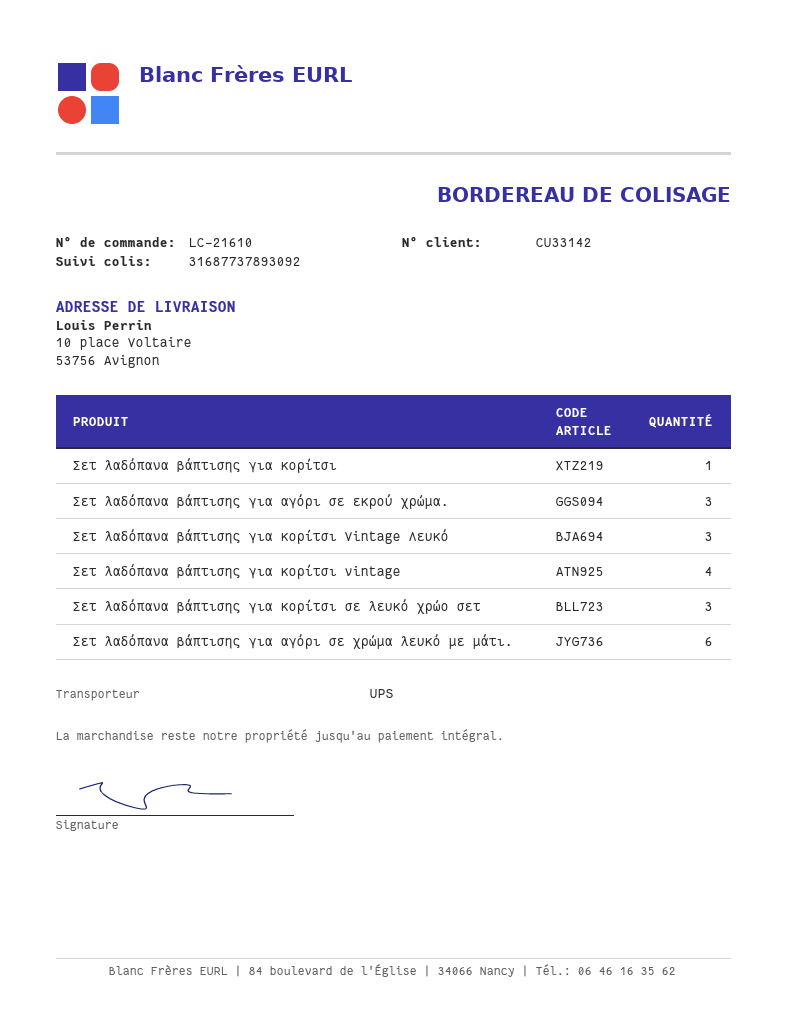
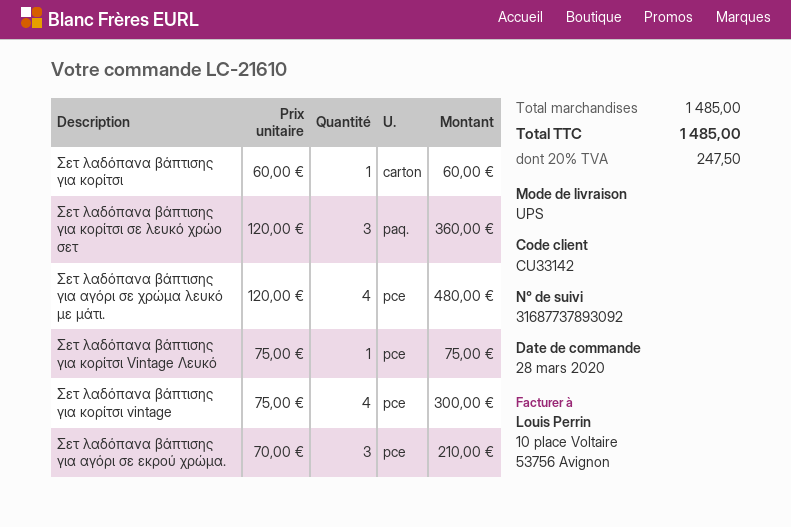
Σετ λαδόπανα βάπτισης για κορίτσι Vintage Λευκό: 3 -> 1
Σετ λαδόπανα βάπτισης για αγόρι σε χρώμα λευκό με μάτι.: 6 -> 4

